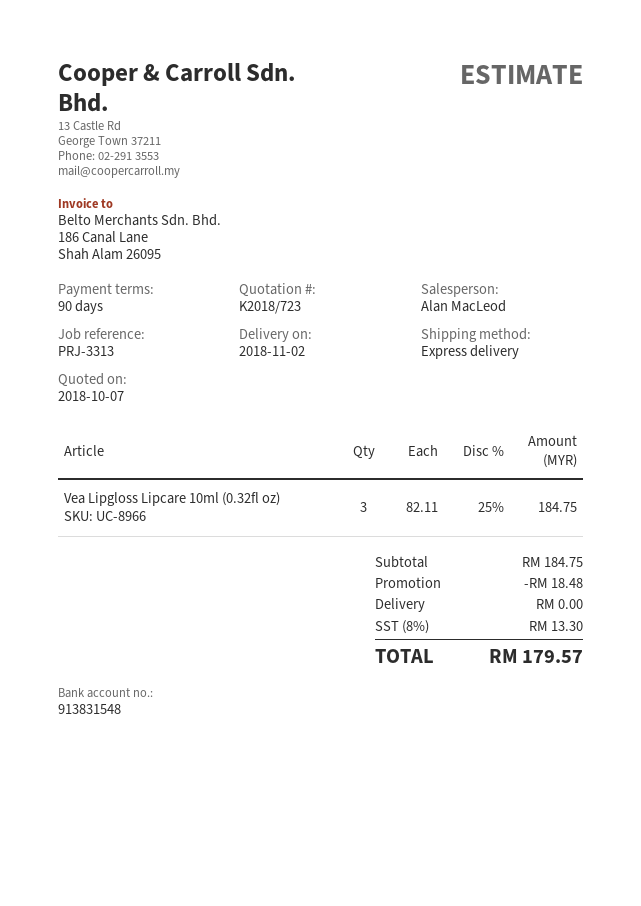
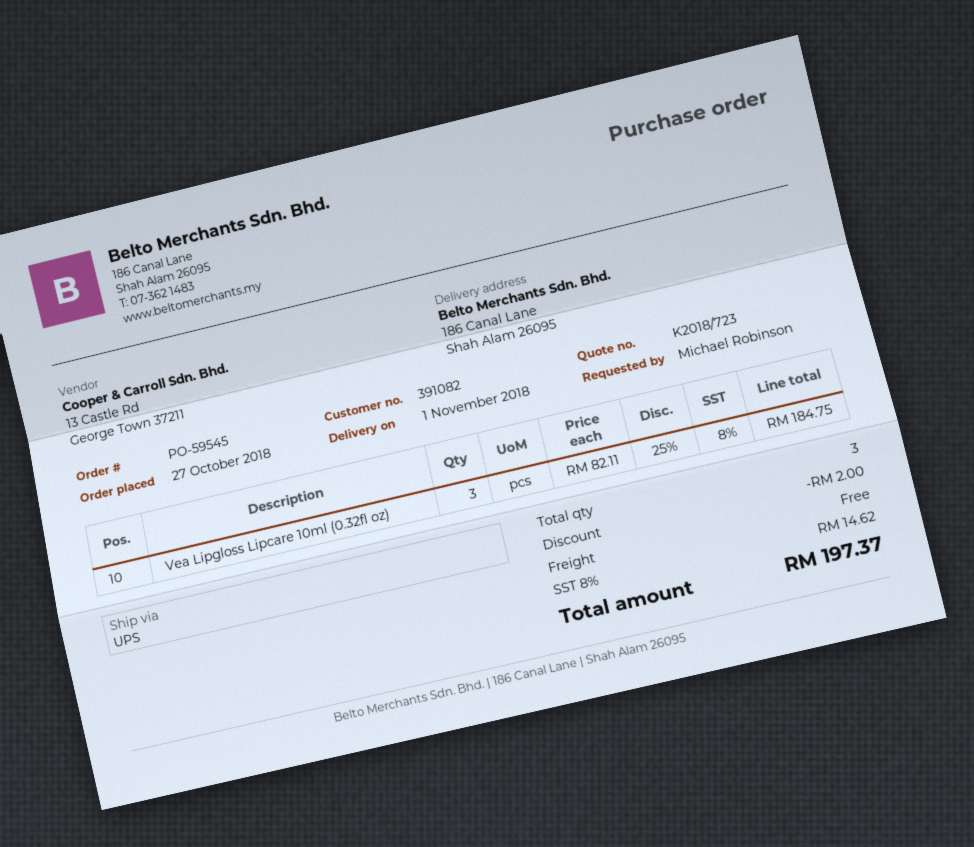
delivery date: 2018-11-02 -> 2018-11-01
shipping method: express -> UPS
discount: 18.48 -> 2.00
tax: 8% = 13.30 -> 8% = 14.62
total: 179.57 -> 197.37

